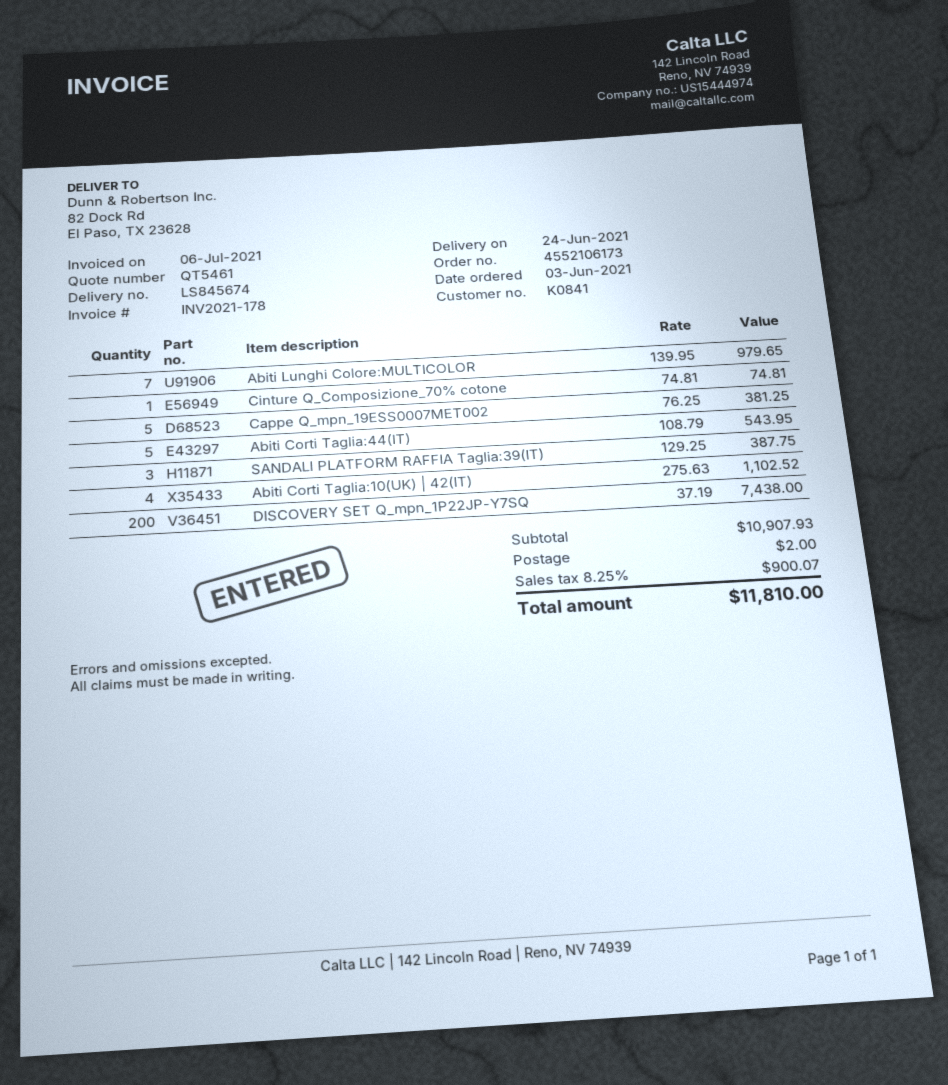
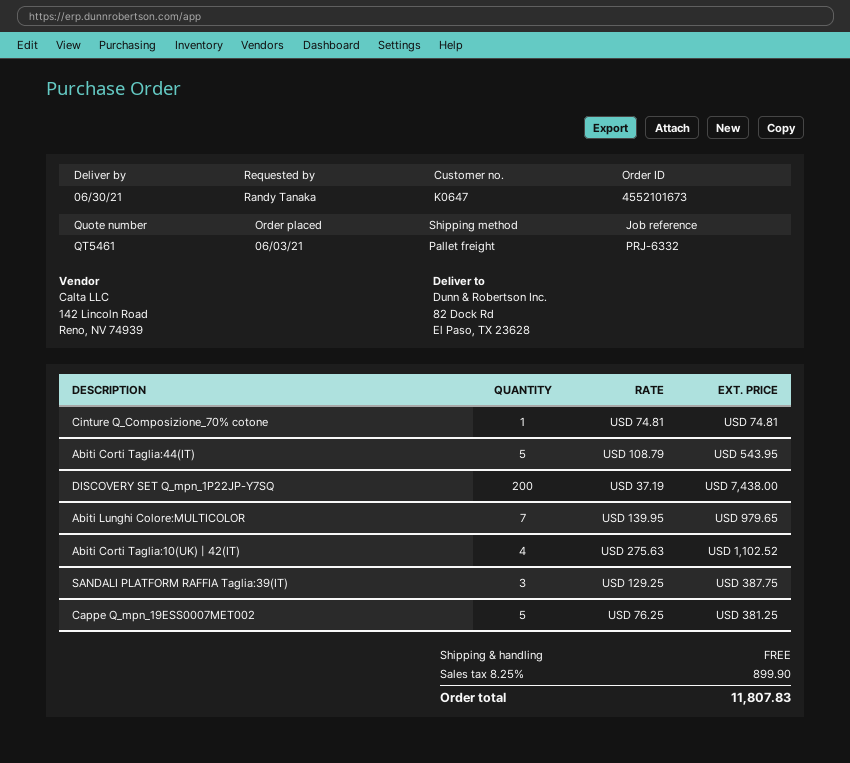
order number: 4552106173 -> 4552101673
delivery date: 2021-06-24 -> 2021-06-30
customer number: K0841 -> K0647
shipping: 2.00 -> 0.00
tax: 8.25% = 900.07 -> 8.25% = 899.90
total: 11810.00 -> 11807.83

